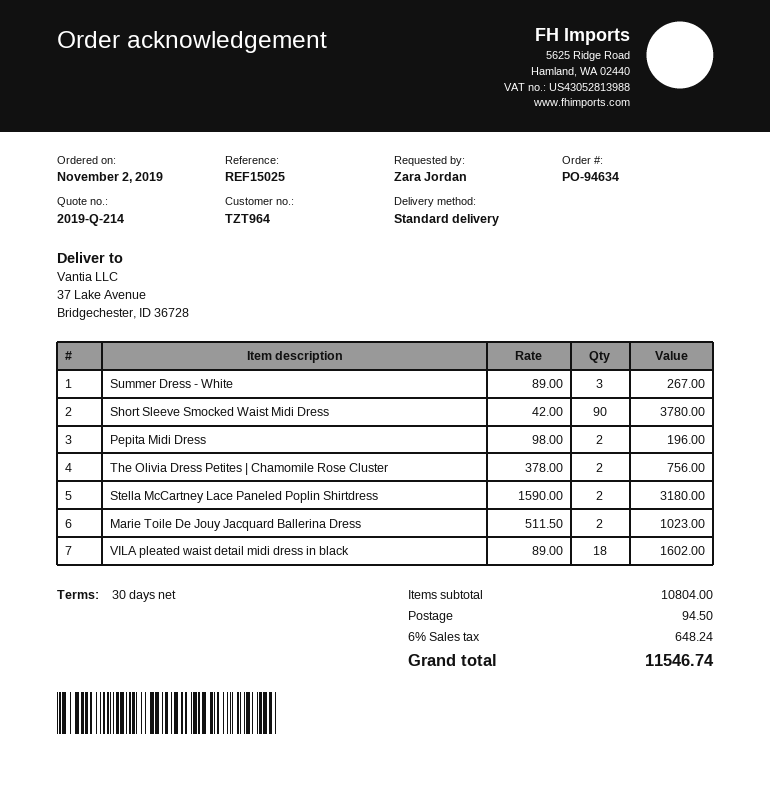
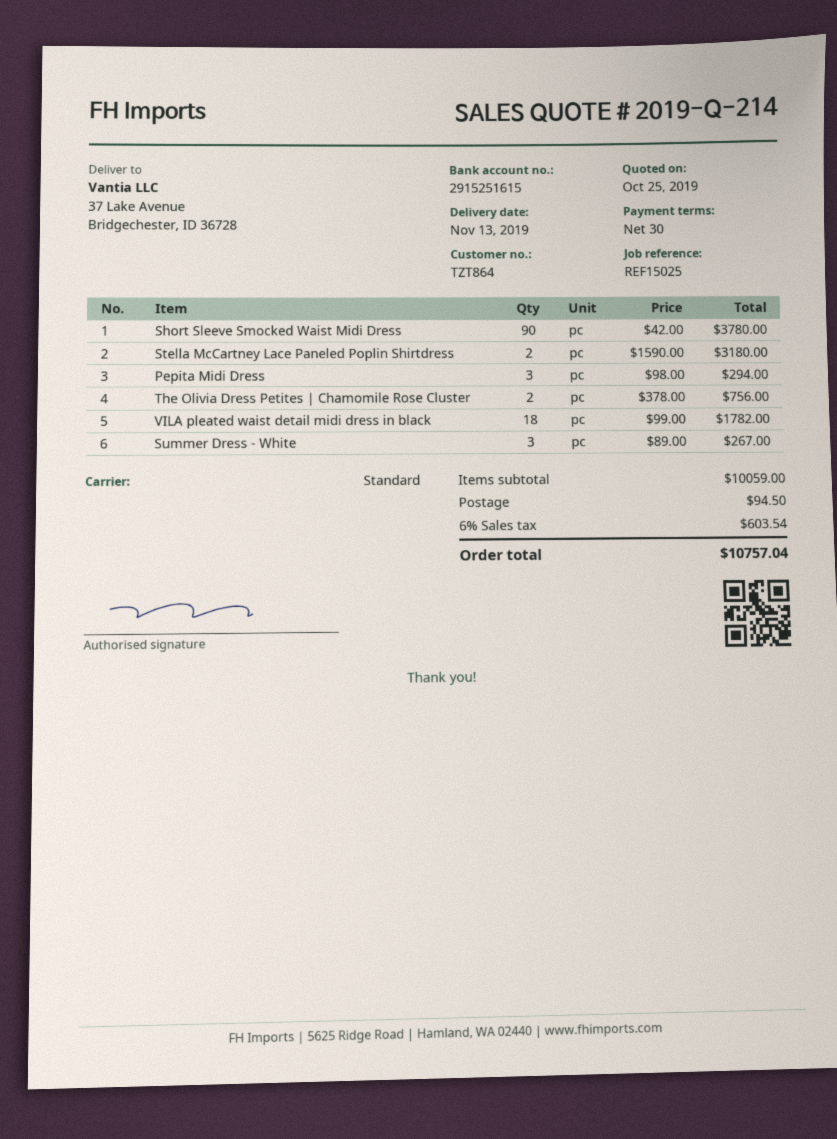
customer number: TZT964 -> TZT864
Pepita Midi Dress: 2 x 98.00 = 196.00 -> 3 x 98.00 = 294.00
Marie Toile De Jouy Jacquard Ballerina Dress: 2 x 511.50 = 1023.00 -> none
VILA pleated waist detail midi dress in black: 18 x 89.00 = 1602.00 -> 18 x 99.00 = 1782.00
subtotal: 10804.00 -> 10059.00
tax: 6% = 648.24 -> 6% = 603.54
total: 11546.74 -> 10757.04

